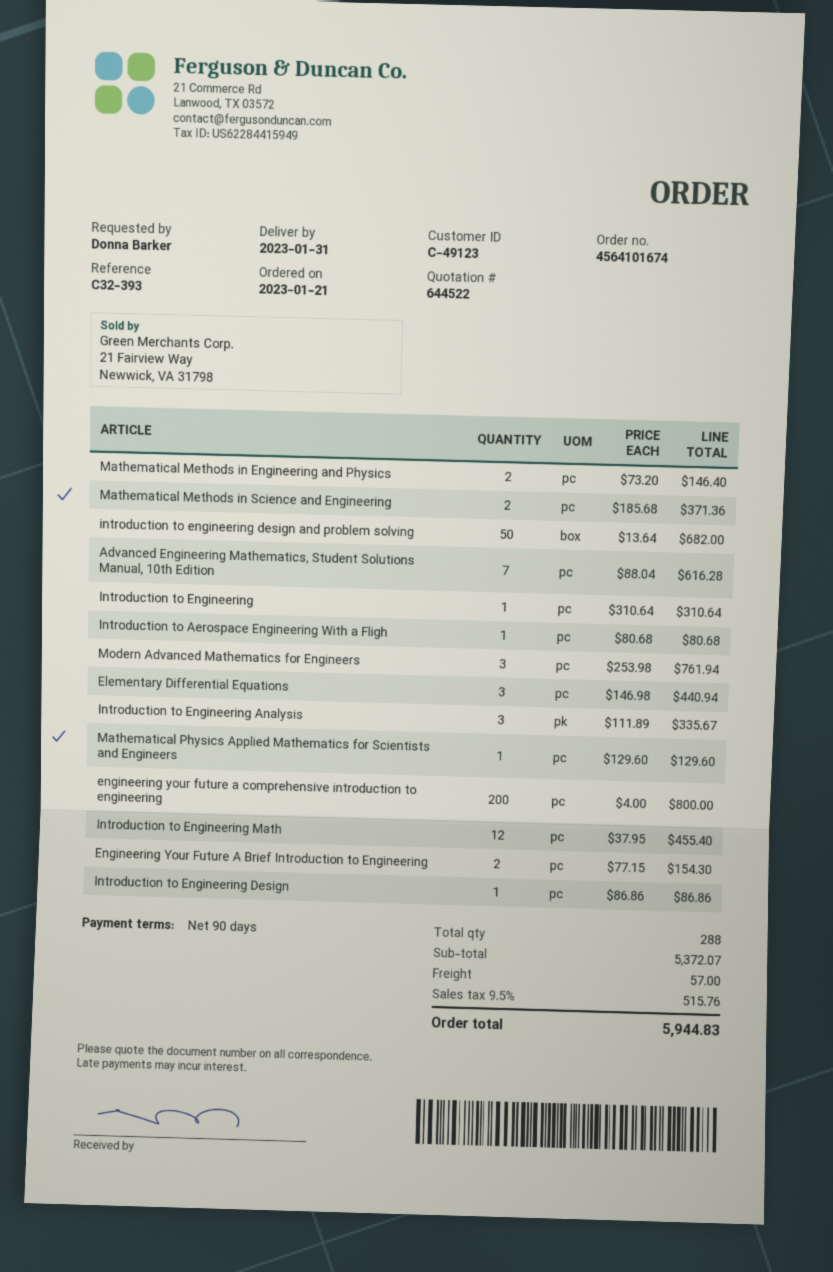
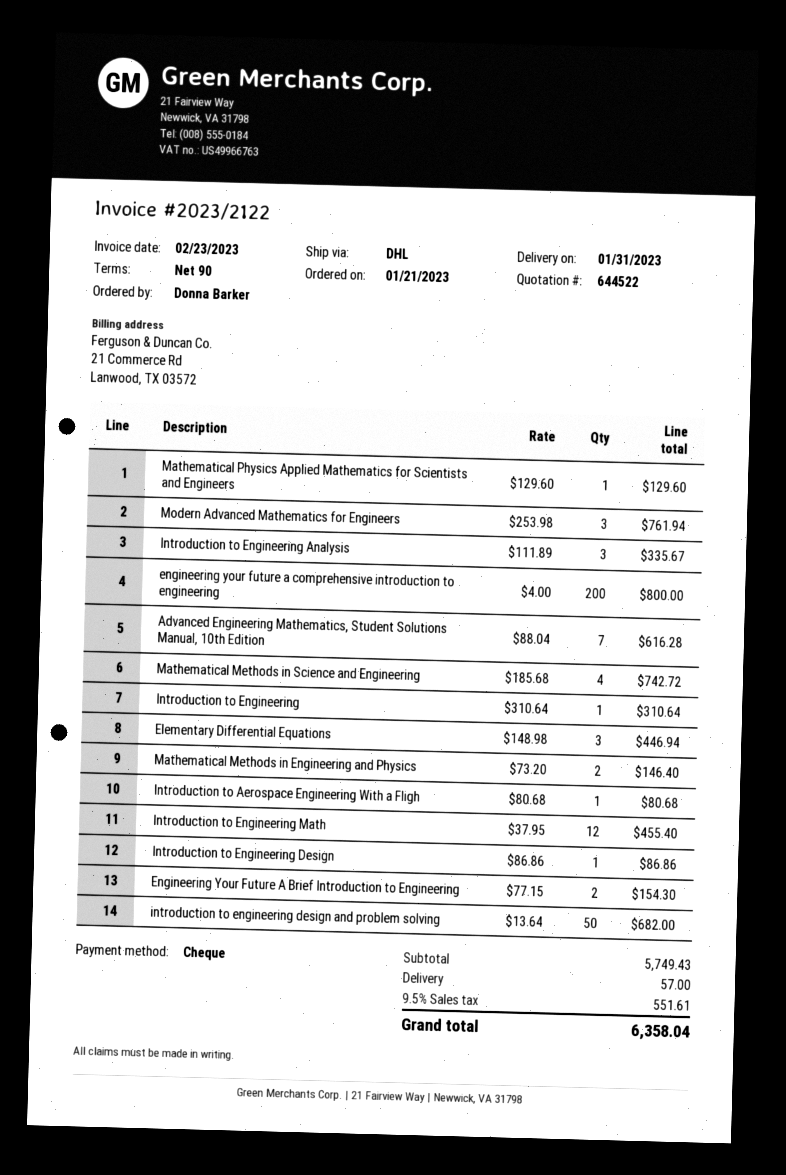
Mathematical Methods in Science and Engineering: 2 x 185.68 = 371.36 -> 4 x 185.68 = 742.72
Elementary Differential Equations: 3 x 146.98 = 440.94 -> 3 x 148.98 = 446.94
subtotal: 5372.07 -> 5749.43
tax: 9.5% = 515.76 -> 9.5% = 551.61
total: 5944.83 -> 6358.04

